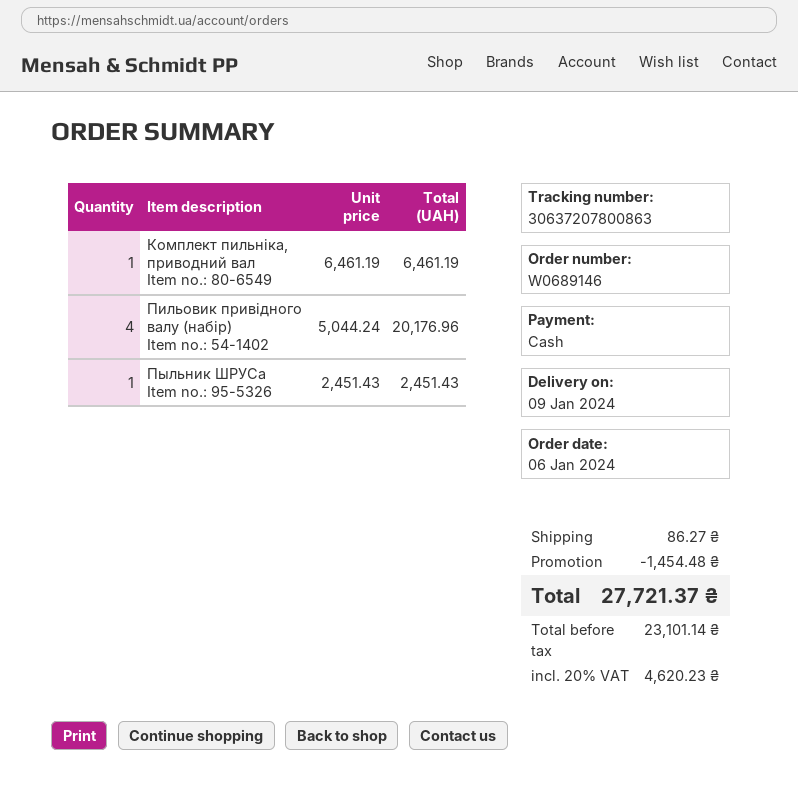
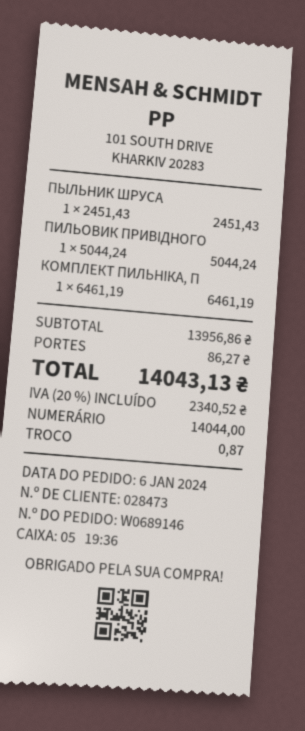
Пильовик привідного валу (набір): 4 x 5044.24 = 20176.96 -> 1 x 5044.24 = 5044.24
discount: 1454.48 -> none
tax: 20% = 4620.23 -> 20% = 2340.52
total: 27721.37 -> 14043.13

